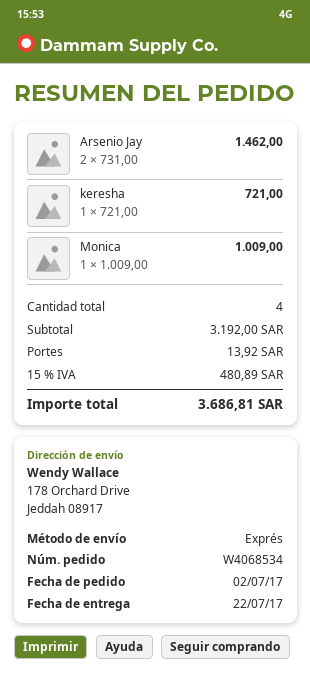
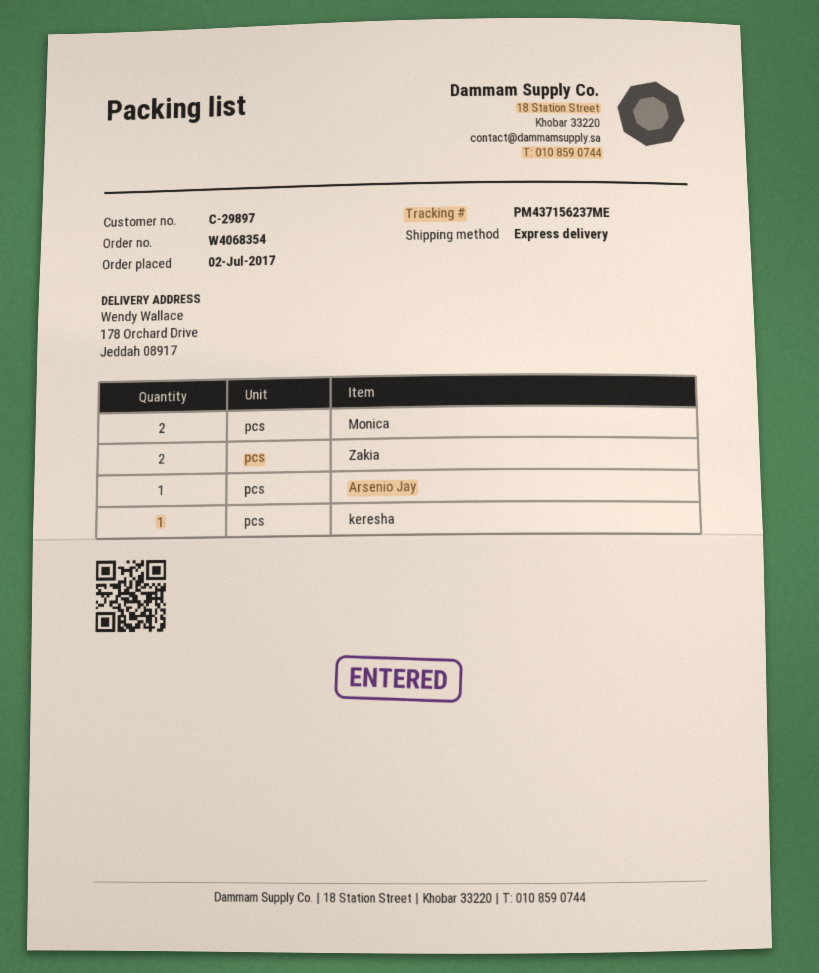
order number: W4068534 -> W4068354
Arsenio Jay: 2 -> 1
Monica: 1 -> 2
Zakia: none -> 2

